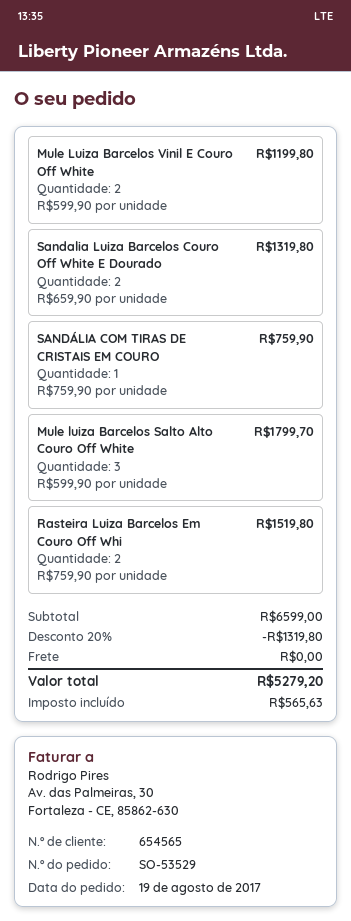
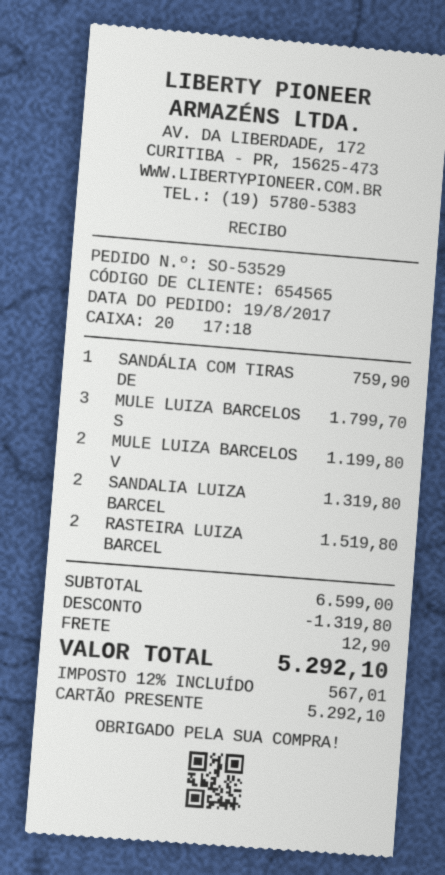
shipping: 0.00 -> 12.90
tax: 565.63 -> 567.01
total: 5279.20 -> 5292.10

